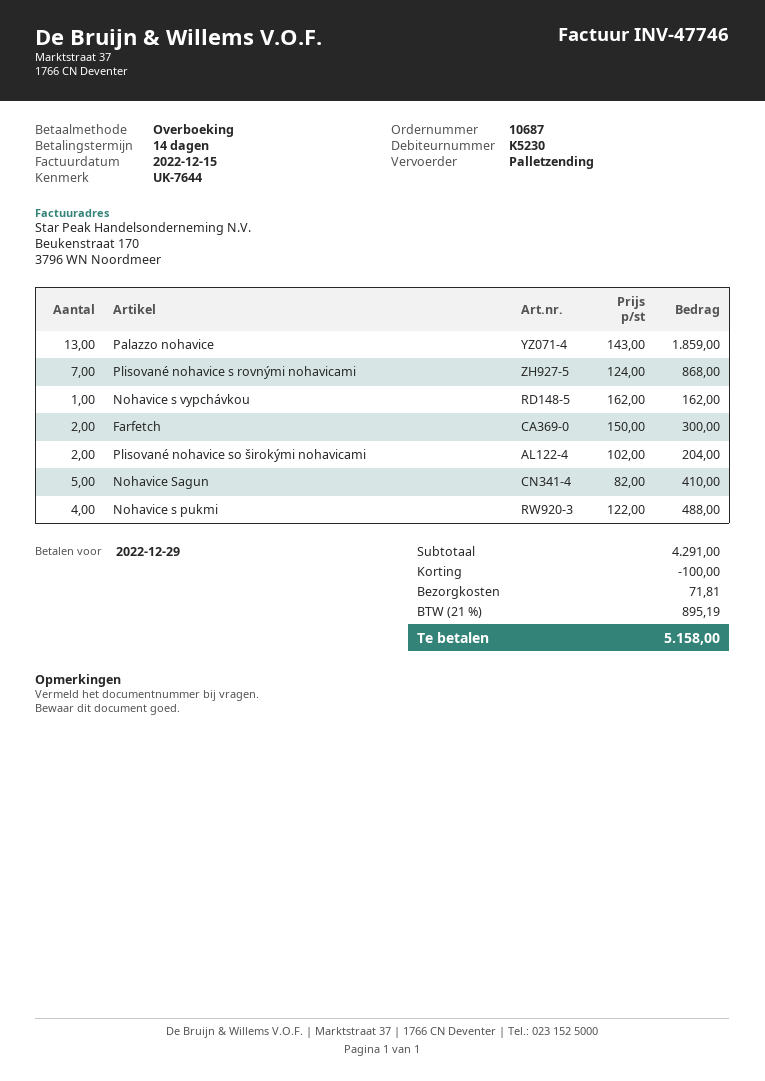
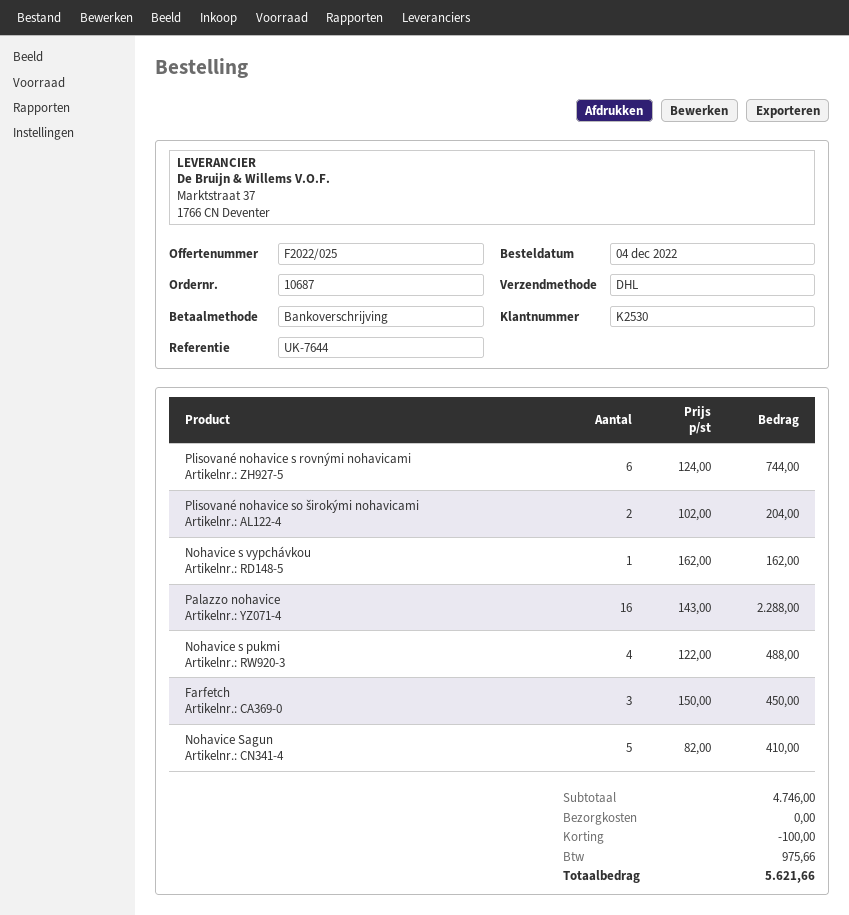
customer number: K5230 -> K2530
shipping method: pallet freight -> DHL
Palazzo nohavice: 13 x 143.00 = 1859.00 -> 16 x 143.00 = 2288.00
Plisované nohavice s rovnými nohavicami: 7 x 124.00 = 868.00 -> 6 x 124.00 = 744.00
Farfetch: 2 x 150.00 = 300.00 -> 3 x 150.00 = 450.00
subtotal: 4291.00 -> 4746.00
shipping: 71.81 -> 0.00
tax: 895.19 -> 975.66
total: 5158.00 -> 5621.66

